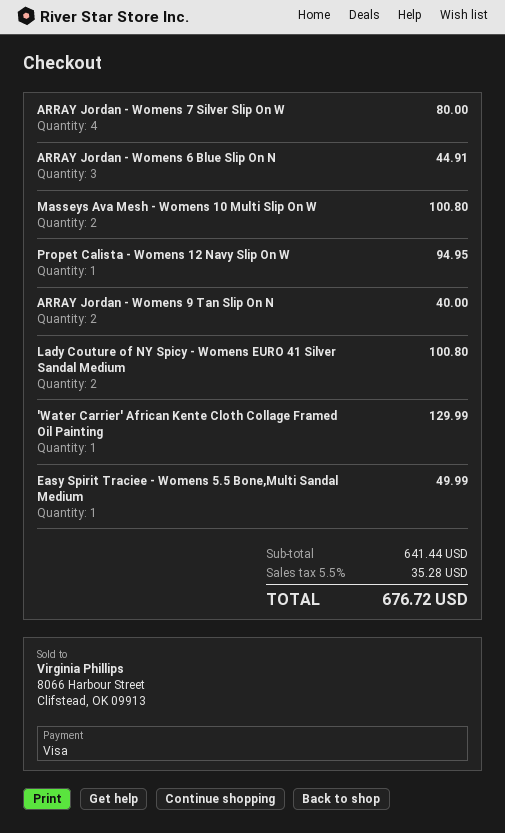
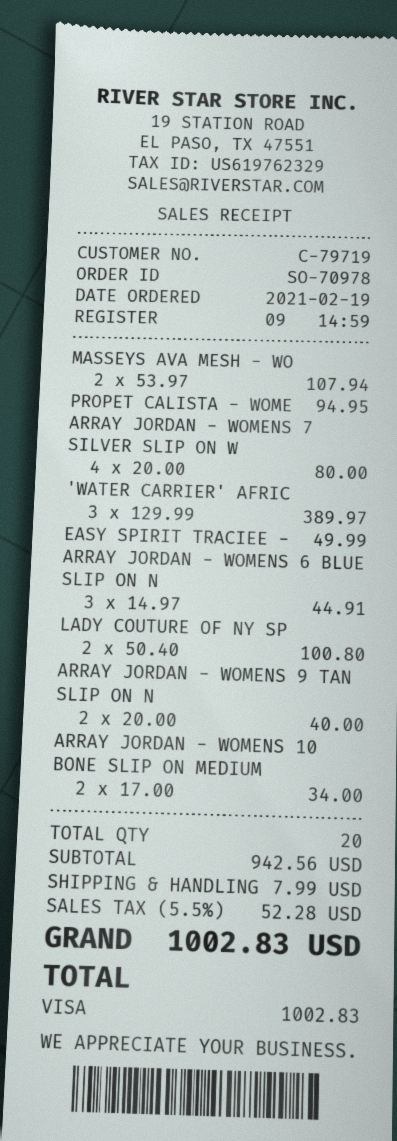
Masseys Ava Mesh - Womens 10 Multi Slip On W: 2 for 100.80 -> 2 for 107.94
'Water Carrier' African Kente Cloth Collage Framed Oil Painting: 1 for 129.99 -> 3 for 389.97
ARRAY JORDAN - WOMENS 10 BONE SLIP ON MEDIUM: none -> 2 for 34.00
subtotal: 641.44 -> 942.56
shipping: none -> 7.99
tax: 5.5% = 35.28 -> 5.5% = 52.28
total: 676.72 -> 1002.83

